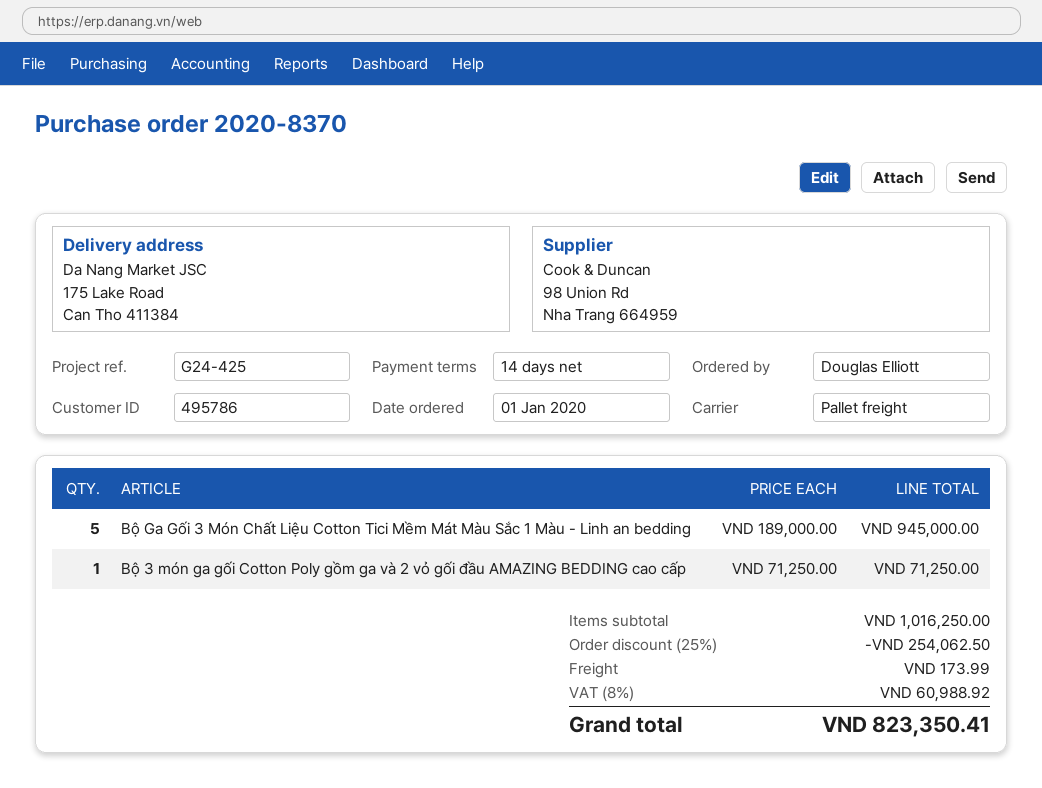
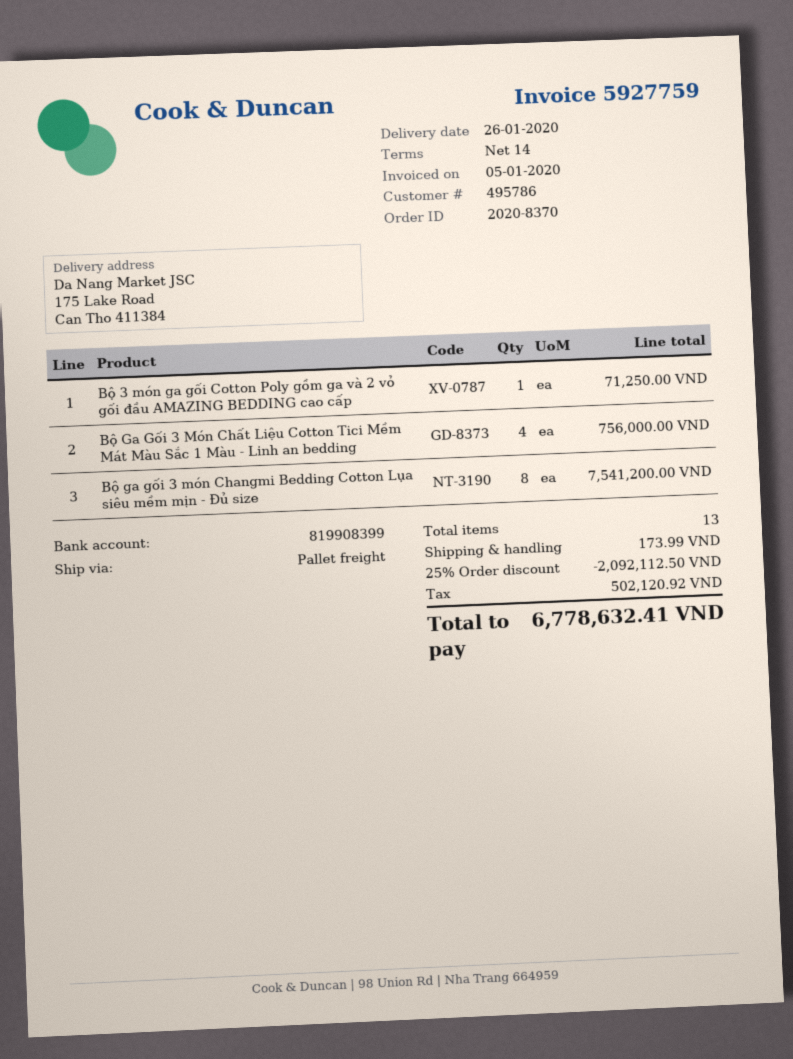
Bộ Ga Gối 3 Món Chất Liệu Cotton Tici Mềm Mát Màu Sắc 1 Màu - Linh an bedding: 5 for 945000.00 -> 4 for 756000.00
Bộ ga gối 3 món Changmi Bedding Cotton Lụa siêu mềm mịn - Đủ size: none -> 8 for 7541200.00
discount: 25% = 254062.50 -> 25% = 2092112.50
tax: 60988.92 -> 502120.92
total: 823350.41 -> 6778632.41

